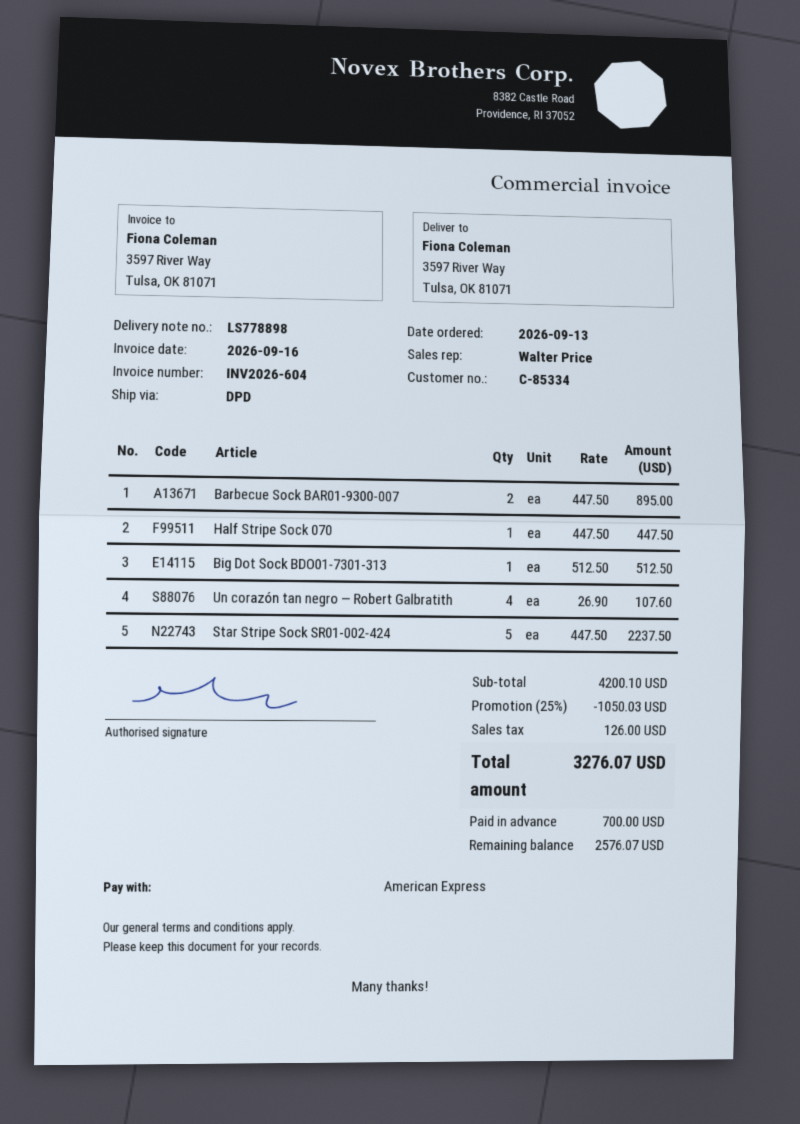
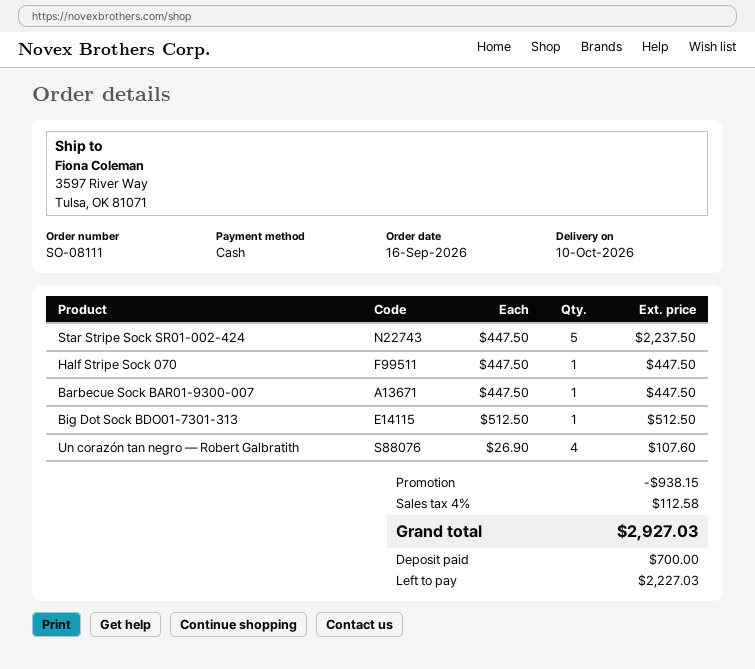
order date: 2026-09-13 -> 2026-09-16
payment method: American Express -> cash
Barbecue Sock BAR01-9300-007: 2 x 447.50 = 895.00 -> 1 x 447.50 = 447.50
discount: 1050.03 -> 938.15
tax: 126.00 -> 112.58
total: 3276.07 -> 2927.03
balance: 2576.07 -> 2227.03

